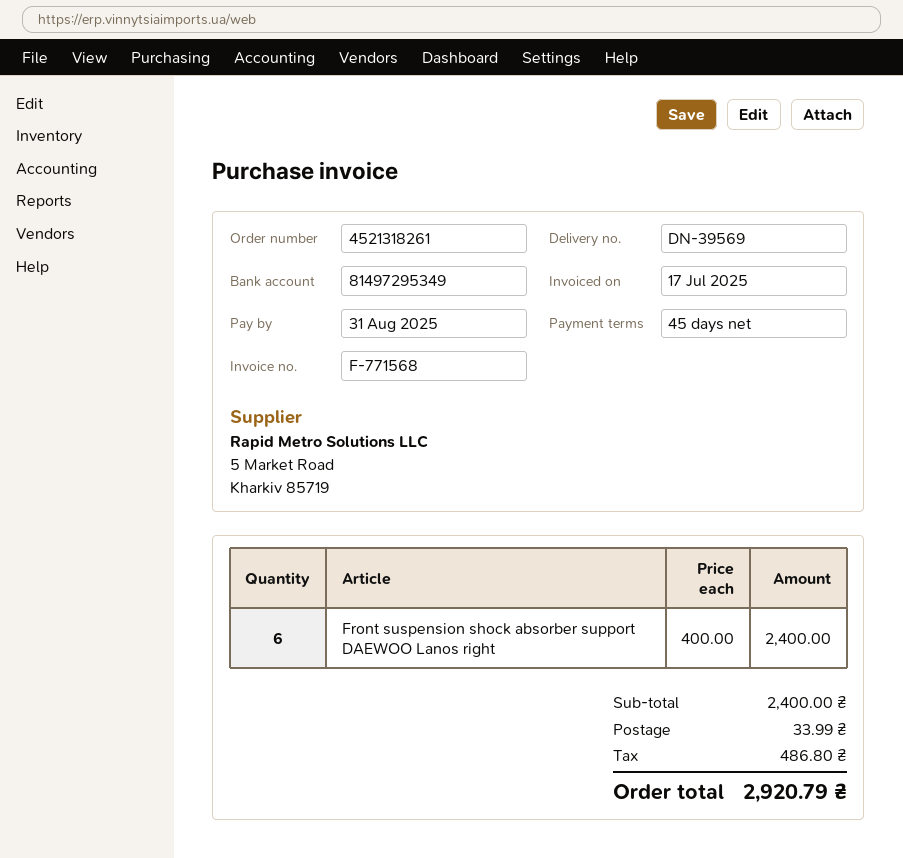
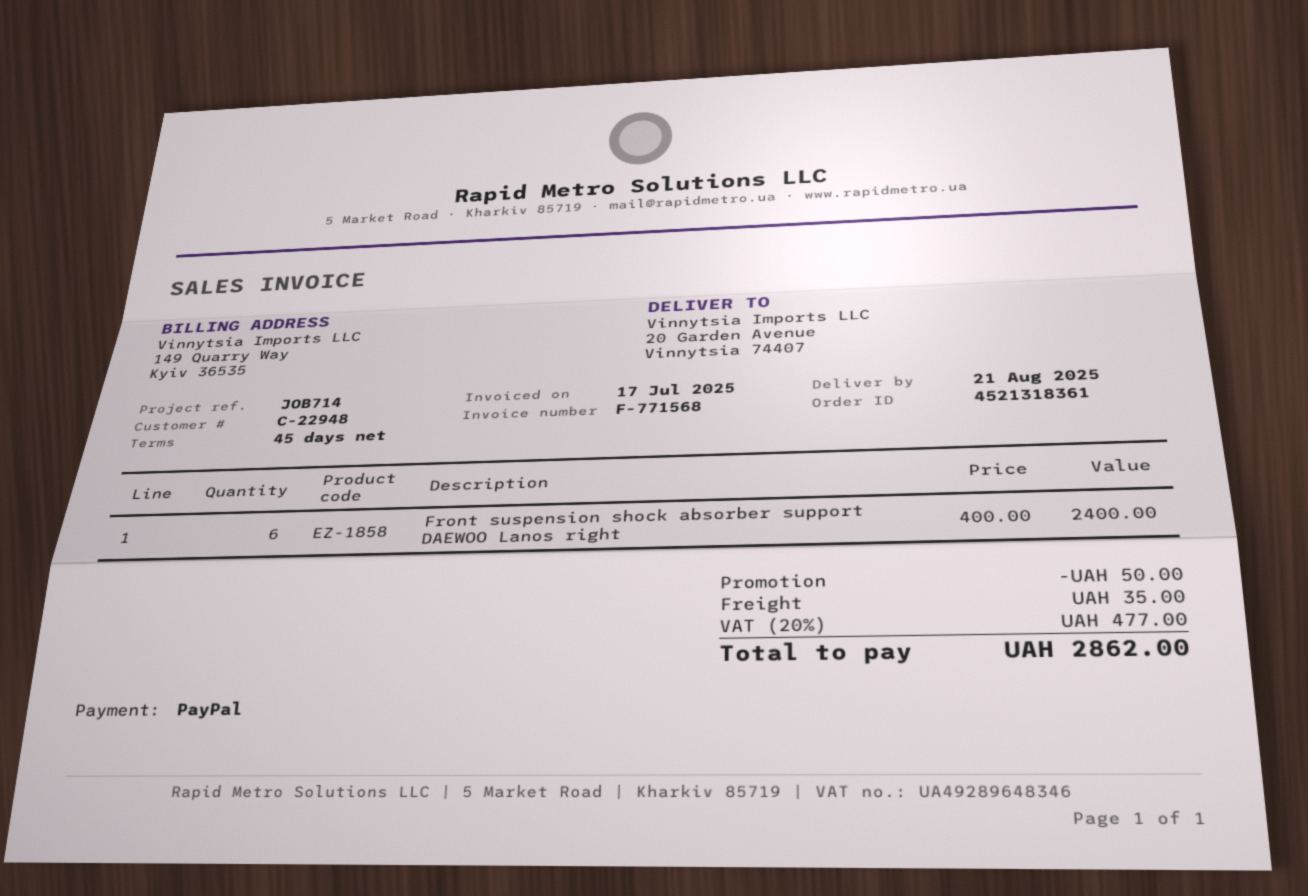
order number: 4521318261 -> 4521318361
discount: none -> 50.00
shipping: 33.99 -> 35.00
tax: 486.80 -> 477.00
total: 2920.79 -> 2862.00

